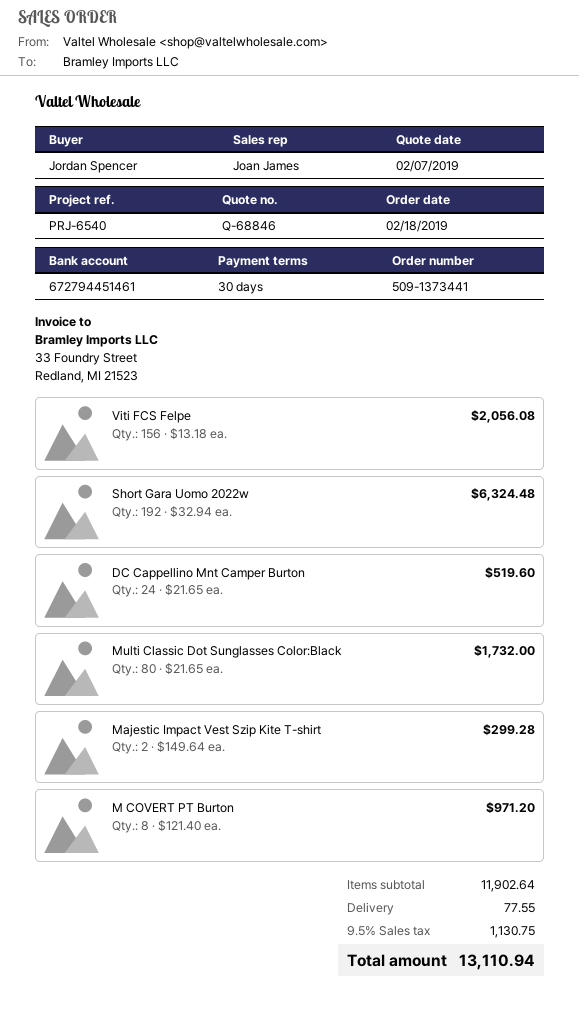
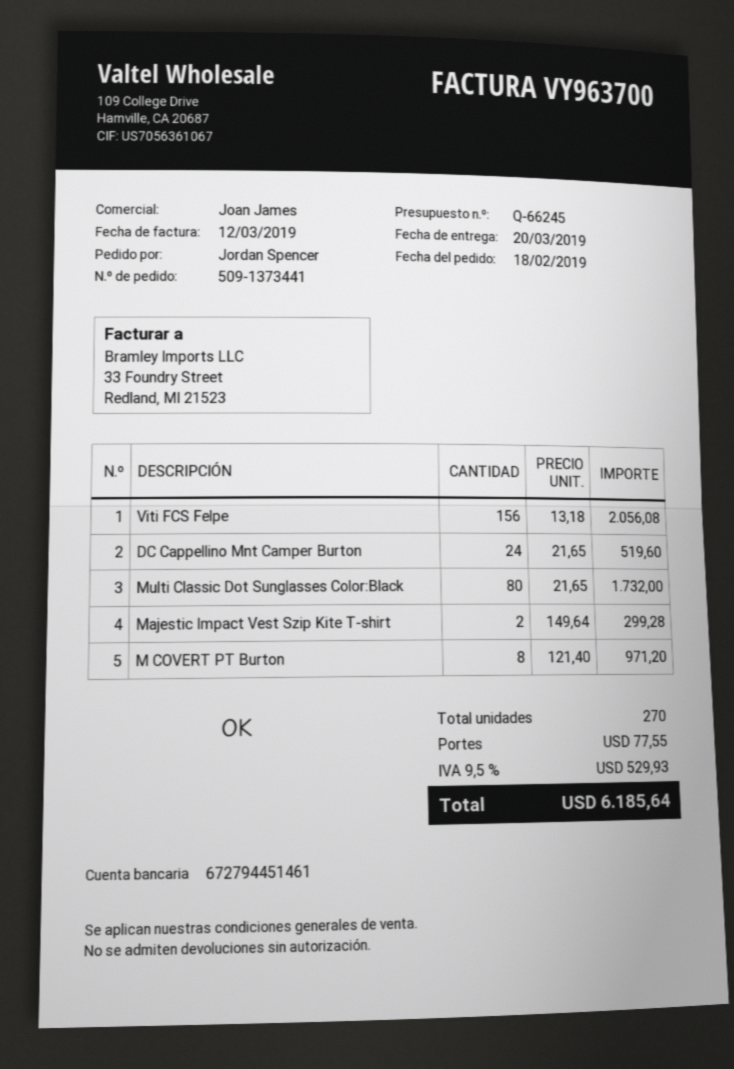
quote number: Q-68846 -> Q-66245
Short Gara Uomo 2022w: 192 x 32.94 = 6324.48 -> none
tax: 9.5% = 1130.75 -> 9.5% = 529.93
total: 13110.94 -> 6185.64

